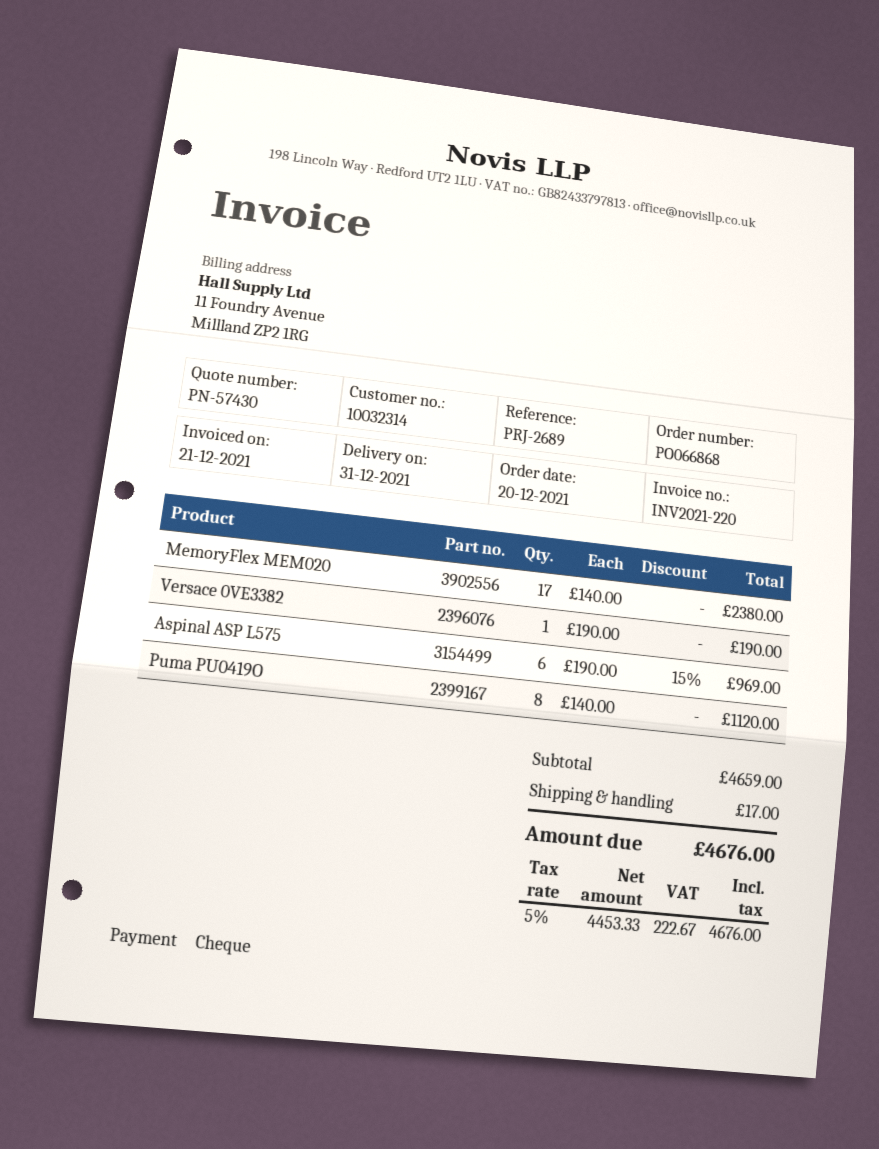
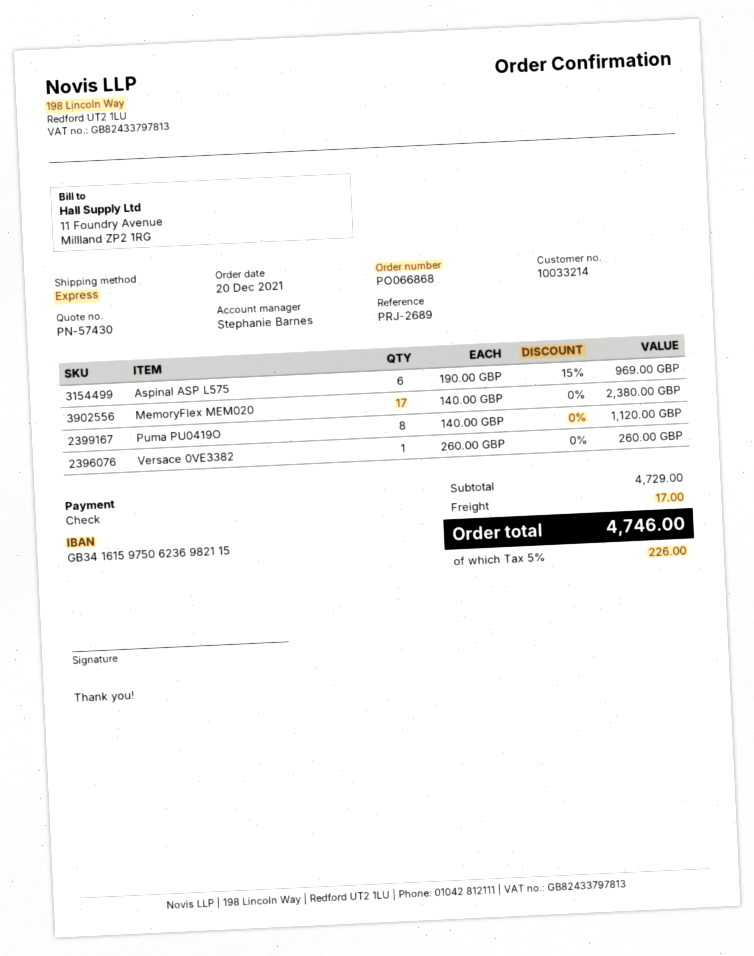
customer number: 10032314 -> 10033214
Versace 0VE3382: 1 x 190.00 = 190.00 -> 1 x 260.00 = 260.00
subtotal: 4659.00 -> 4729.00
tax: 5% = 222.67 -> 5% = 226.00
total: 4676.00 -> 4746.00

